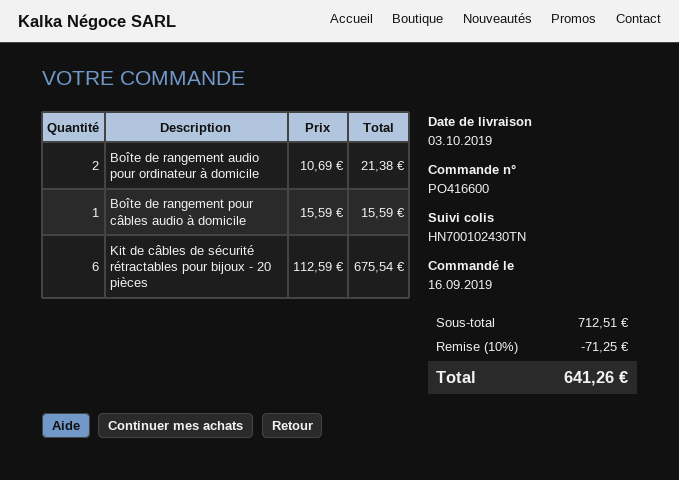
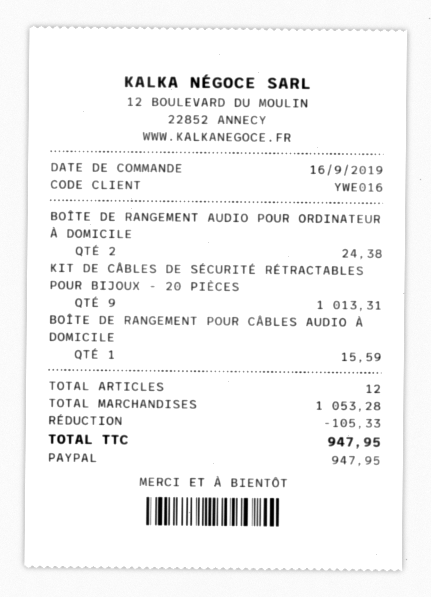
Boîte de rangement audio pour ordinateur à domicile: 2 for 21.38 -> 2 for 24.38
Kit de câbles de sécurité rétractables pour bijoux - 20 pièces: 6 for 675.54 -> 9 for 1013.31
subtotal: 712.51 -> 1053.28
discount: 71.25 -> 105.33
total: 641.26 -> 947.95

